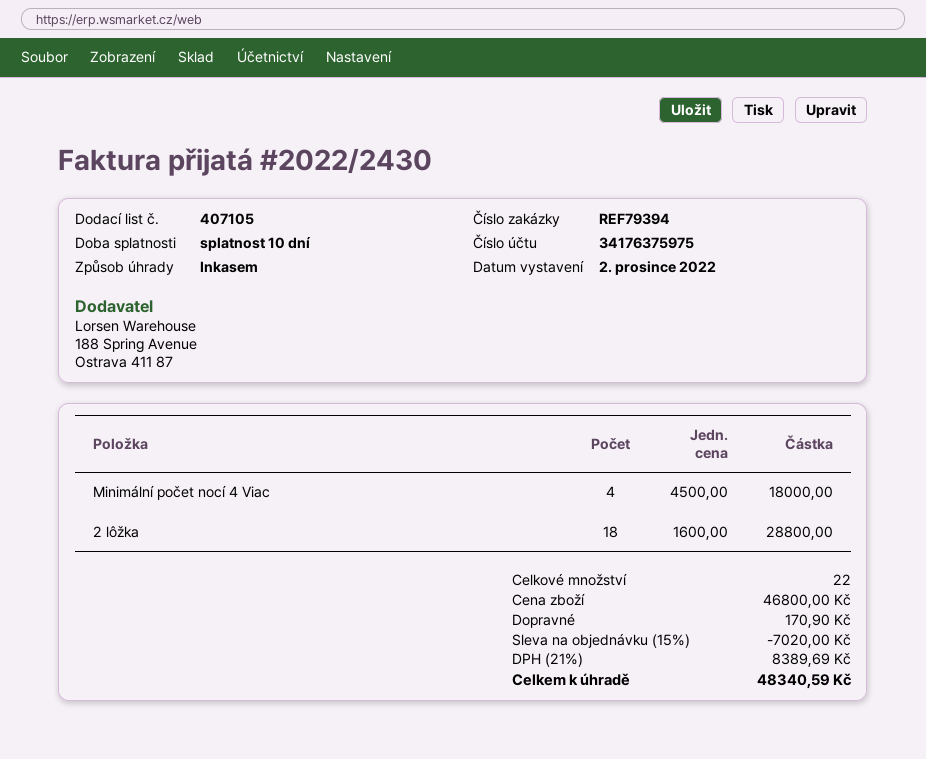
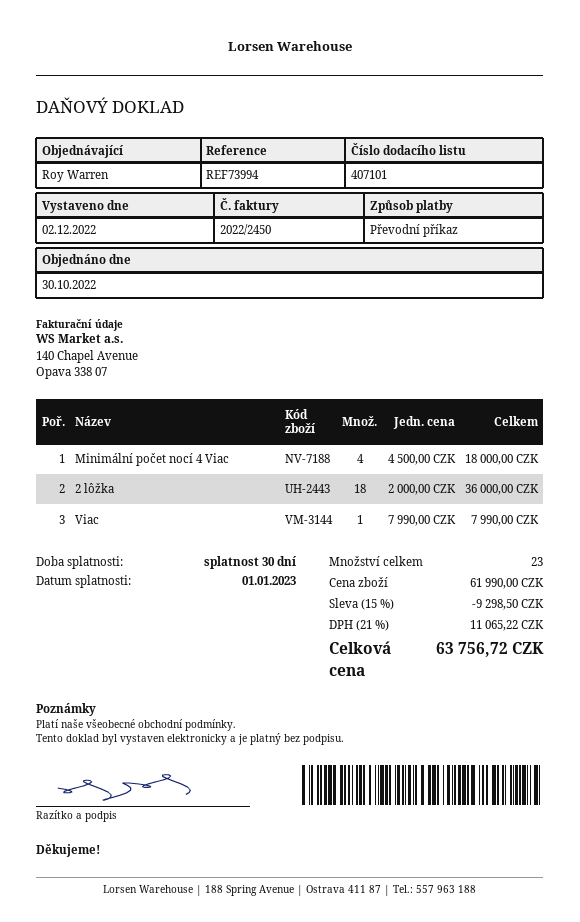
delivery note number: 407105 -> 407101
invoice number: 2022/2430 -> 2022/2450
payment terms: 10 days -> 30 days
reference: REF79394 -> REF73994
payment method: direct debit -> bank transfer
2 lôžka: 18 x 1600.00 = 28800.00 -> 18 x 2000.00 = 36000.00
Viac: none -> 1 x 7990.00 = 7990.00
total quantity: 22 -> 23
subtotal: 46800.00 -> 61990.00
discount: 15% = 7020.00 -> 15% = 9298.50
shipping: 170.90 -> none
tax: 21% = 8389.69 -> 21% = 11065.22
total: 48340.59 -> 63756.72

